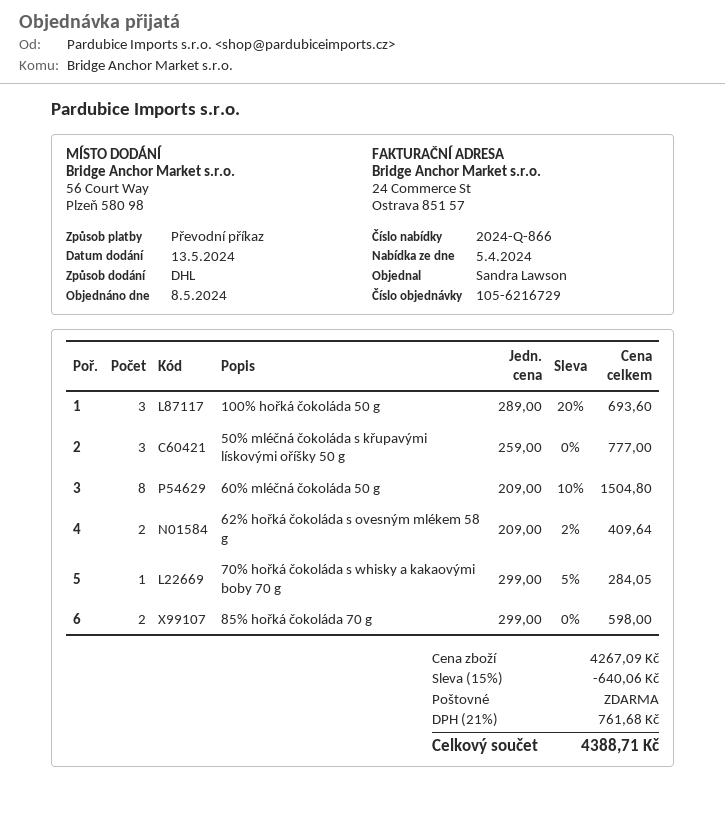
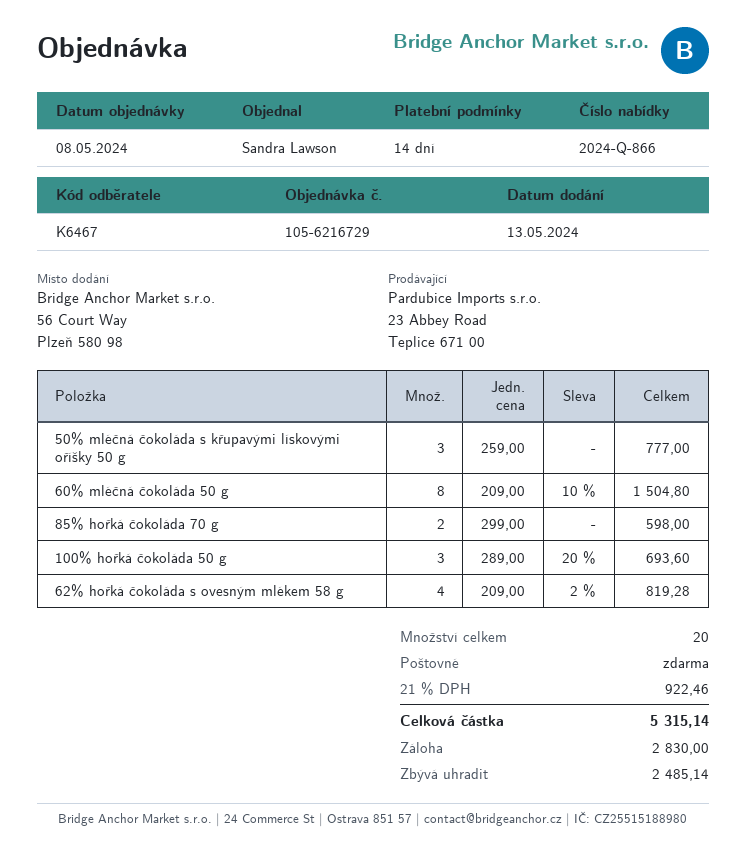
62% hořká čokoláda s ovesným mlékem 58 g: 2 x 209.00 - 2% = 409.64 -> 4 x 209.00 - 2% = 819.28
70% hořká čokoláda s whisky a kakaovými boby 70 g: 1 x 299.00 - 5% = 284.05 -> none
discount: 15% = 640.06 -> none
tax: 21% = 761.68 -> 21% = 922.46
total: 4388.71 -> 5315.14

